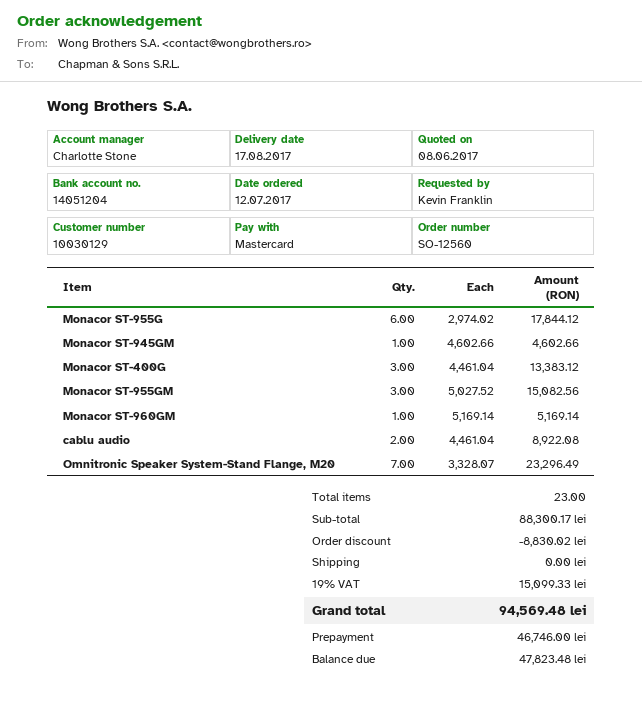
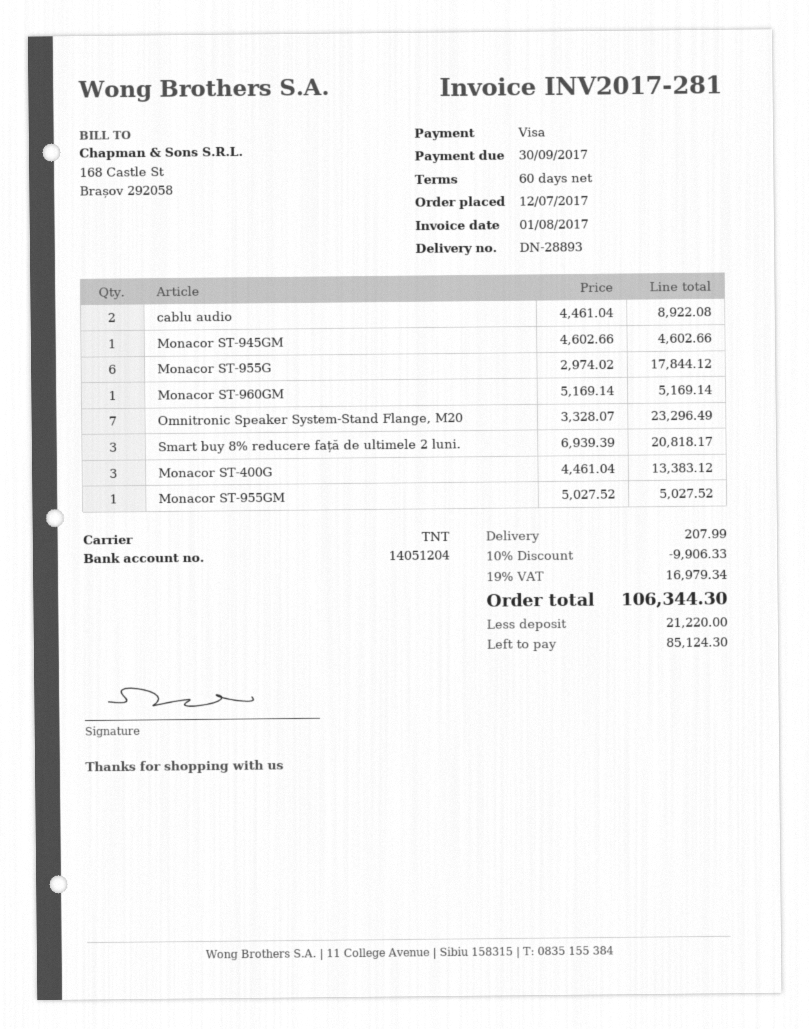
payment method: Mastercard -> Visa
Monacor ST-955GM: 3 x 5027.52 = 15082.56 -> 1 x 5027.52 = 5027.52
Smart buy 8% reducere față de ultimele 2 luni.: none -> 3 x 6939.39 = 20818.17
discount: 8830.02 -> 9906.33
shipping: 0.00 -> 207.99
tax: 19% = 15099.33 -> 19% = 16979.34
total: 94569.48 -> 106344.30
deposit: 46746.00 -> 21220.00
balance: 47823.48 -> 85124.30

